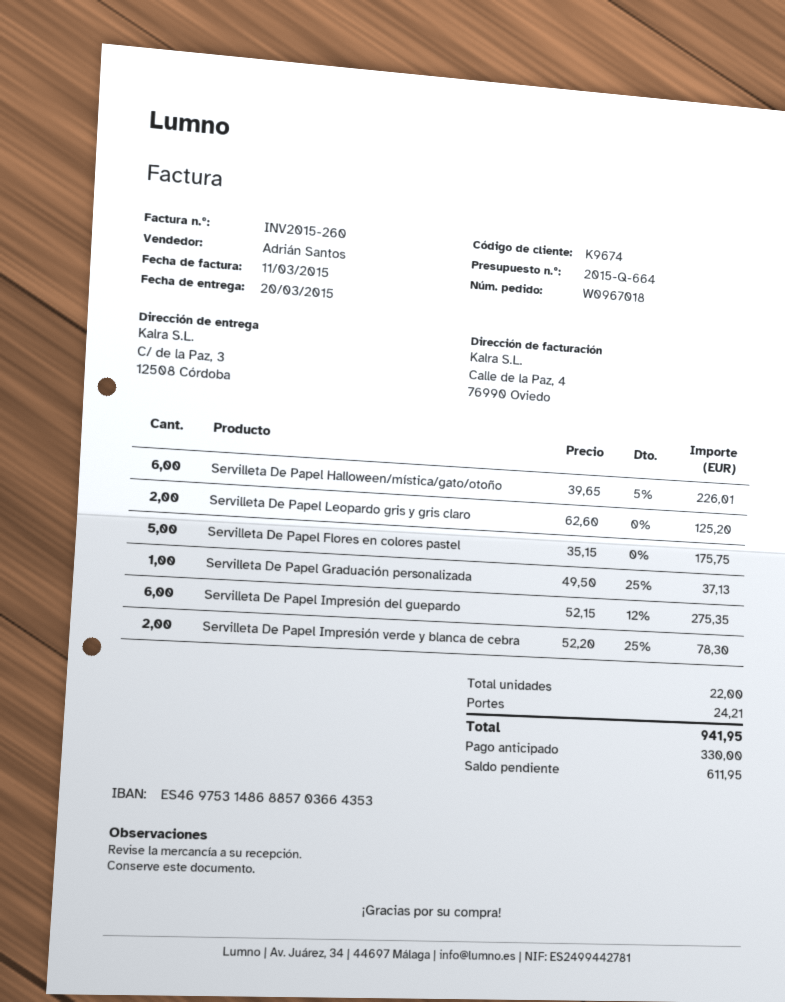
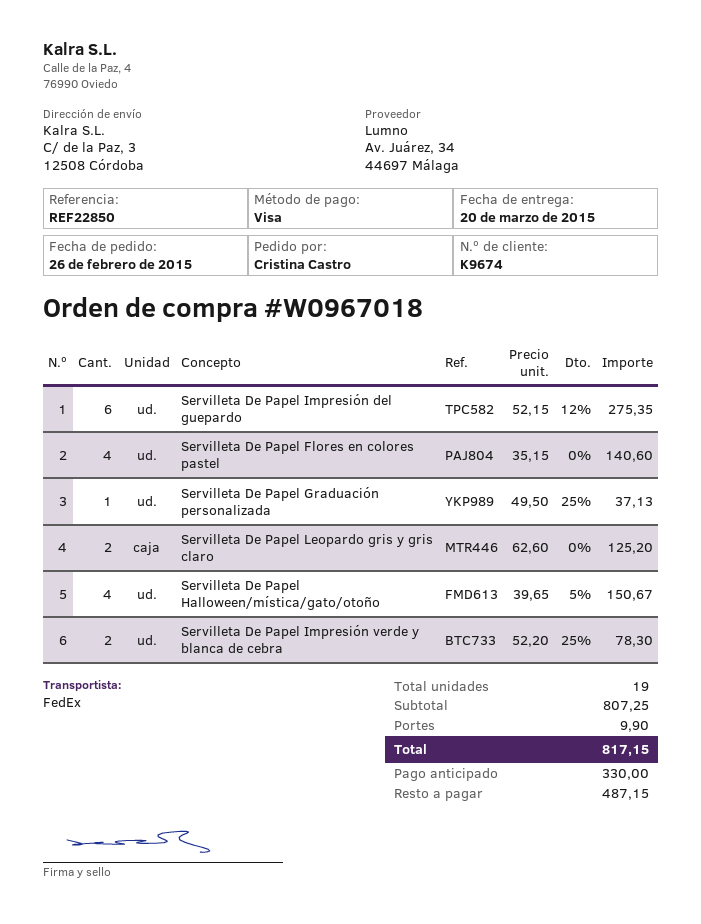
Servilleta De Papel Halloween/mística/gato/otoño: 6 x 39.65 - 5% = 226.01 -> 4 x 39.65 - 5% = 150.67
Servilleta De Papel Flores en colores pastel: 5 x 35.15 = 175.75 -> 4 x 35.15 = 140.60
total quantity: 22 -> 19
shipping: 24.21 -> 9.90
total: 941.95 -> 817.15
balance: 611.95 -> 487.15

